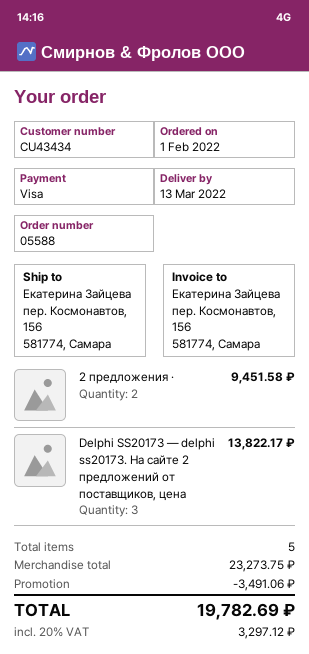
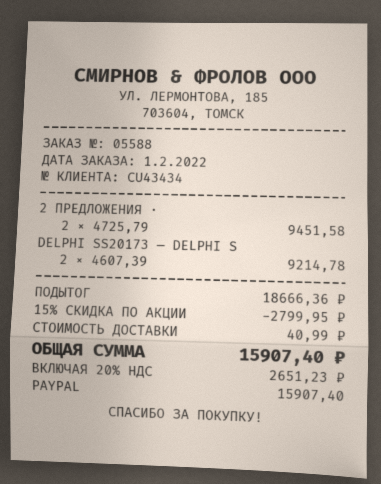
payment method: Visa -> PayPal
Delphi SS20173 — delphi ss20173. На сайте 2 предложений от поставщиков, цена: 3 for 13822.17 -> 2 for 9214.78
subtotal: 23273.75 -> 18666.36
discount: 3491.06 -> 2799.95
shipping: none -> 40.99
tax: 20% = 3297.12 -> 20% = 2651.23
total: 19782.69 -> 15907.40

